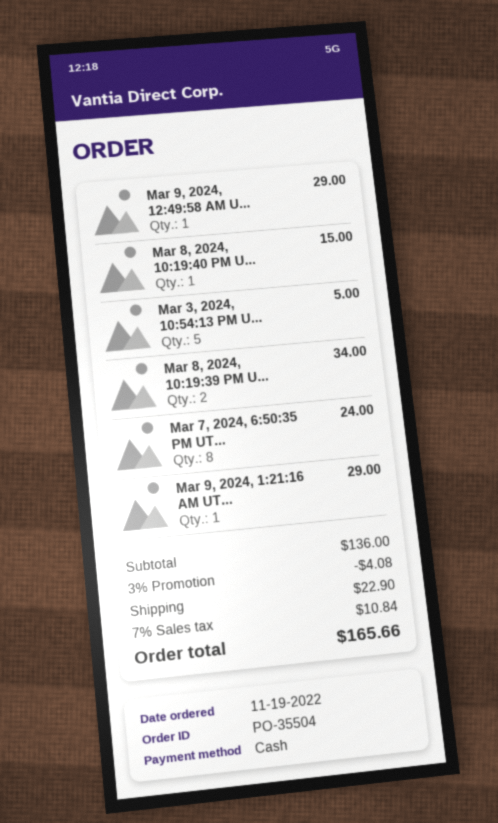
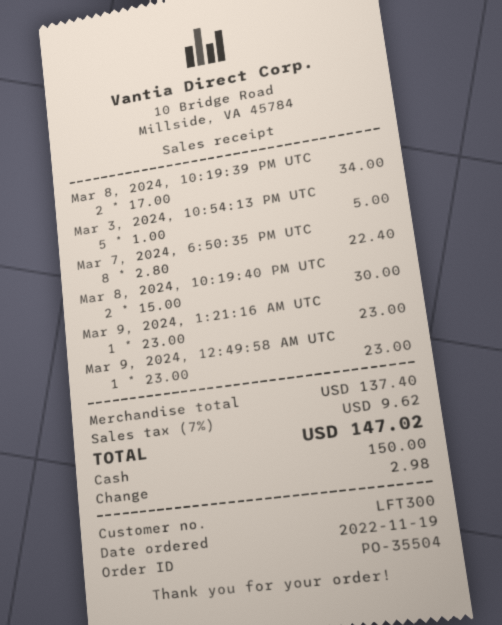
Mar 9, 2024, 12:49:58 AM U...: 1 for 29.00 -> 1 for 23.00
Mar 8, 2024, 10:19:40 PM U...: 1 for 15.00 -> 2 for 30.00
Mar 7, 2024, 6:50:35 PM UT...: 8 for 24.00 -> 8 for 22.40
Mar 9, 2024, 1:21:16 AM UT...: 1 for 29.00 -> 1 for 23.00
subtotal: 136.00 -> 137.40
discount: 3% = 4.08 -> none
shipping: 22.90 -> none
tax: 7% = 10.84 -> 7% = 9.62
total: 165.66 -> 147.02

